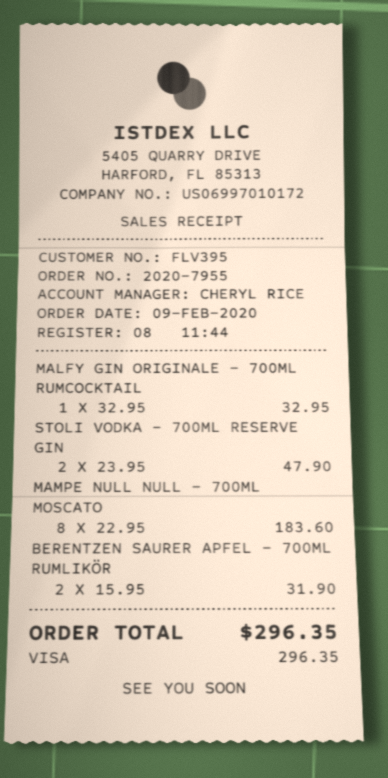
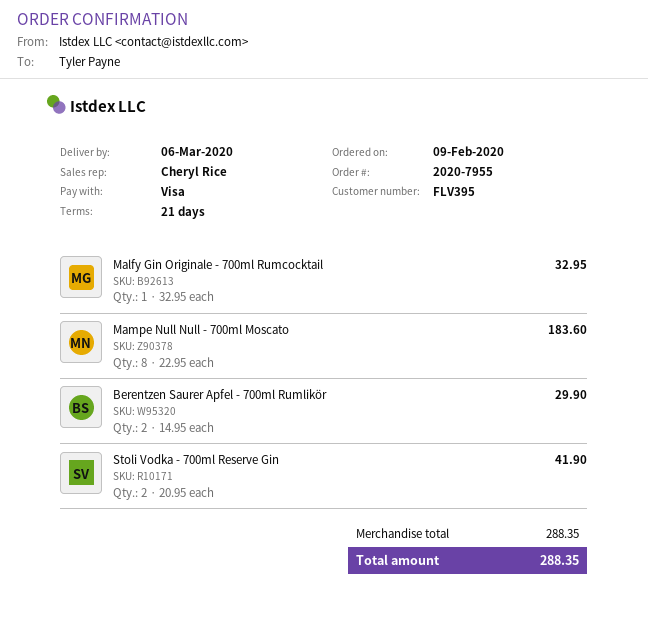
STOLI VODKA - 700ML RESERVE GIN: 2 x 23.95 = 47.90 -> 2 x 20.95 = 41.90
BERENTZEN SAURER APFEL - 700ML RUMLIKÖR: 2 x 15.95 = 31.90 -> 2 x 14.95 = 29.90
total: 296.35 -> 288.35

